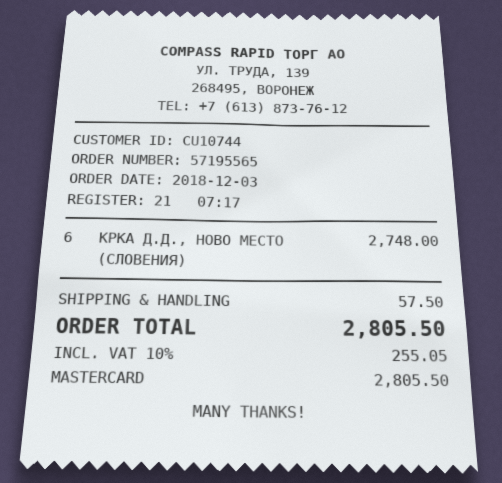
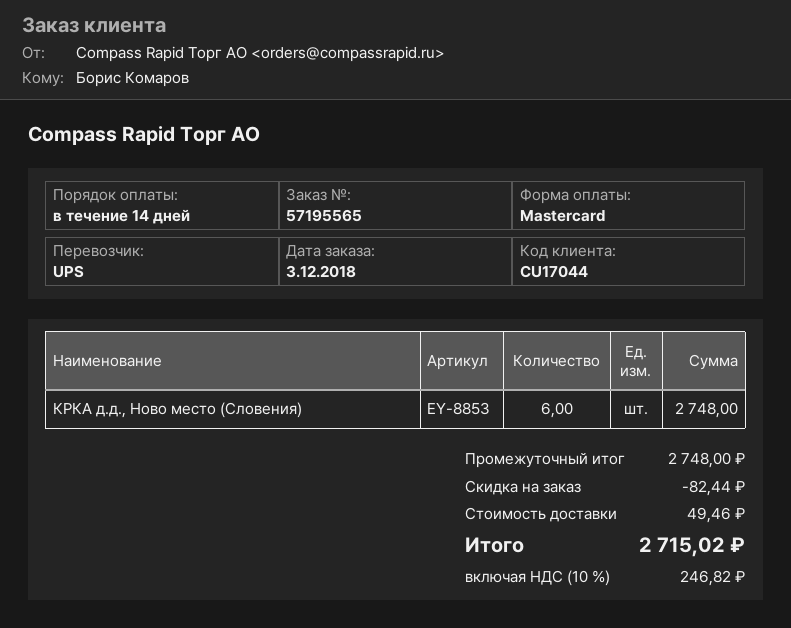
customer number: CU10744 -> CU17044
discount: none -> 82.44
shipping: 57.50 -> 49.46
tax: 10% = 255.05 -> 10% = 246.82
total: 2805.50 -> 2715.02

